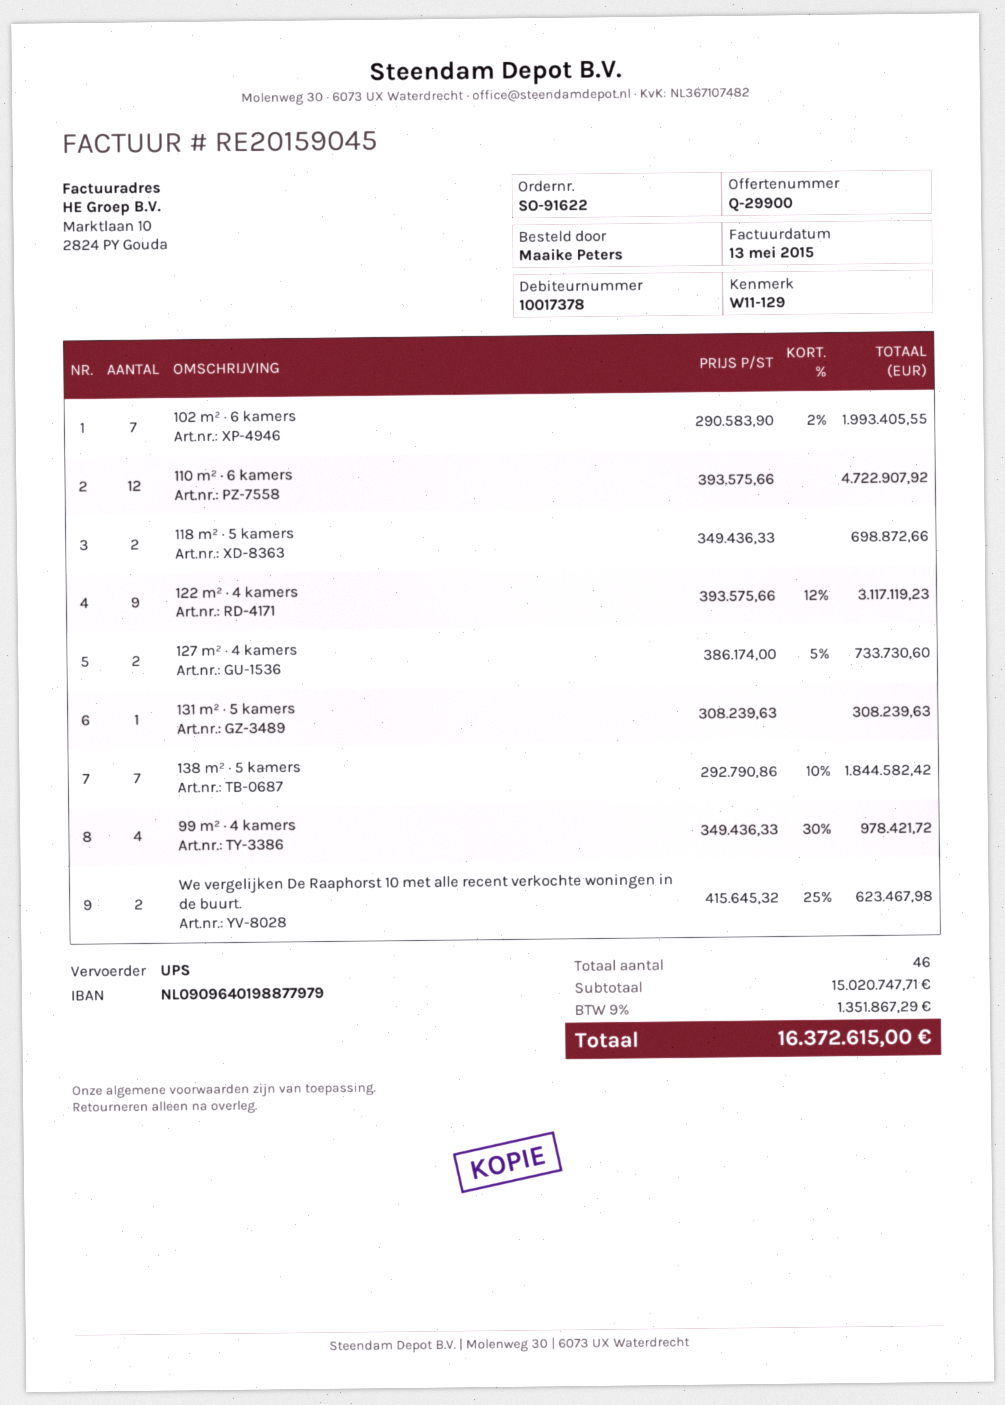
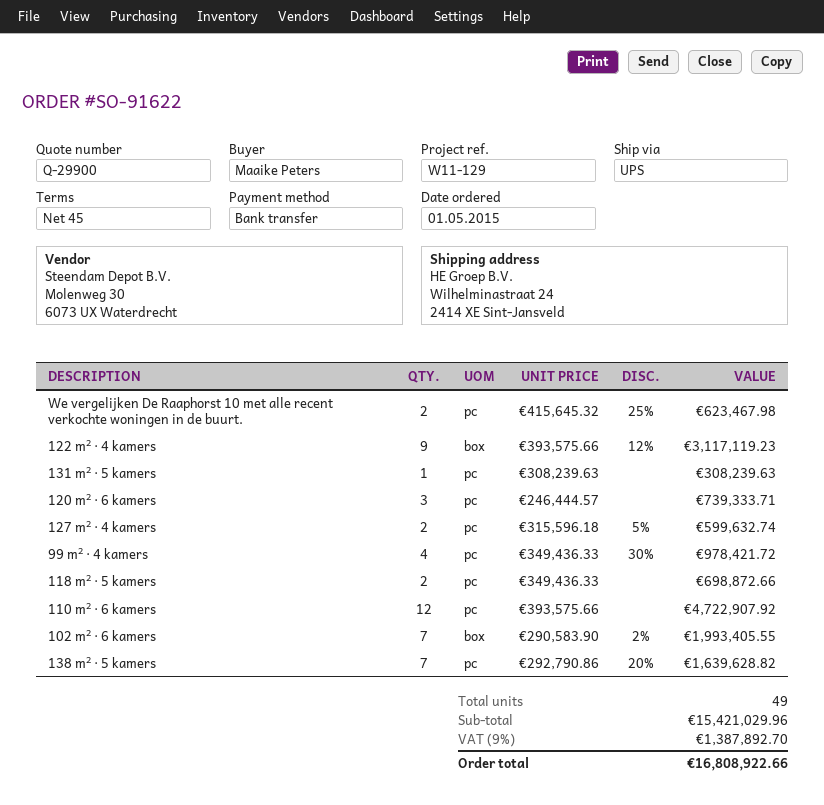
127 m² · 4 kamers: 2 x 386174.00 - 5% = 733730.60 -> 2 x 315596.18 - 5% = 599632.74
138 m² · 5 kamers: 7 x 292790.86 - 10% = 1844582.42 -> 7 x 292790.86 - 20% = 1639628.82
120 m² · 6 kamers: none -> 3 x 246444.57 = 739333.71
total quantity: 46 -> 49
subtotal: 15020747.71 -> 15421029.96
tax: 9% = 1351867.29 -> 9% = 1387892.70
total: 16372615.00 -> 16808922.66

